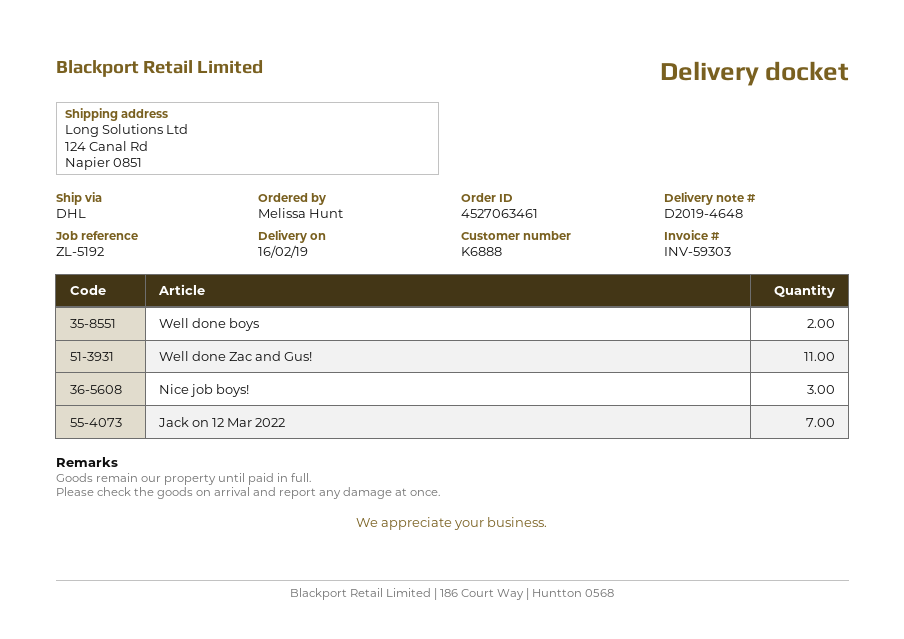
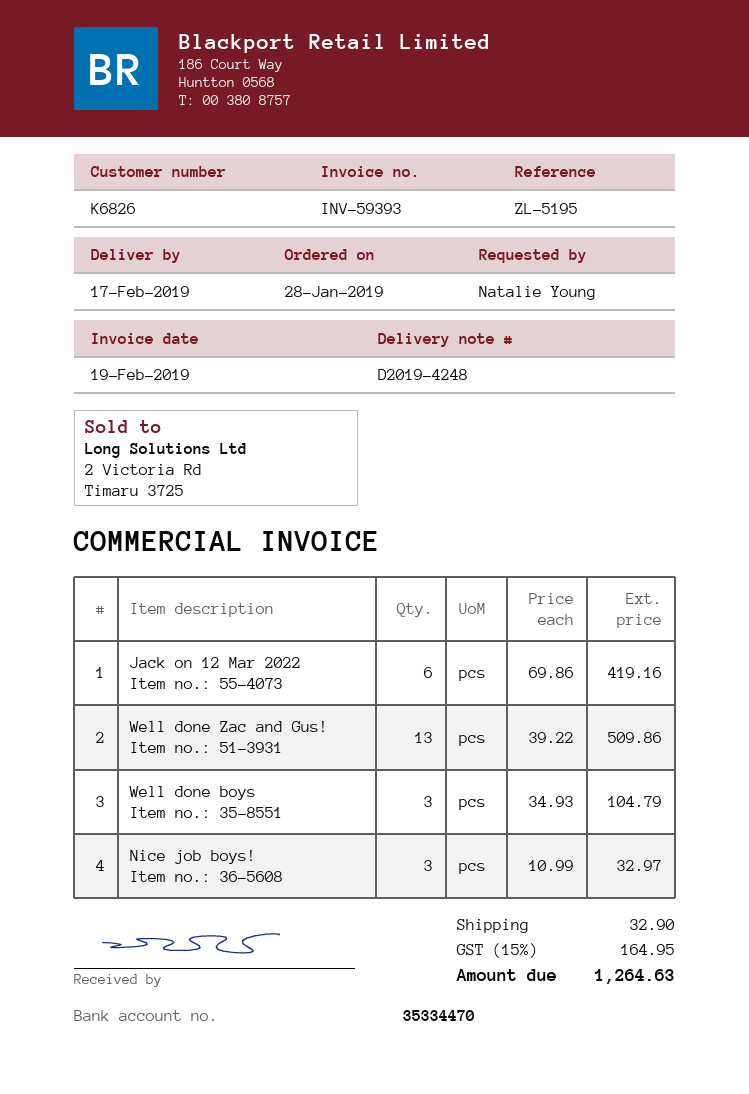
delivery note number: D2019-4648 -> D2019-4248
delivery date: 2019-02-16 -> 2019-02-17
invoice number: INV-59303 -> INV-59393
customer number: K6888 -> K6826
reference: ZL-5192 -> ZL-5195
ordered by: Melissa Hunt -> Natalie Young
Well done boys: 2 -> 3
Well done Zac and Gus!: 11 -> 13
Jack on 12 Mar 2022: 7 -> 6

